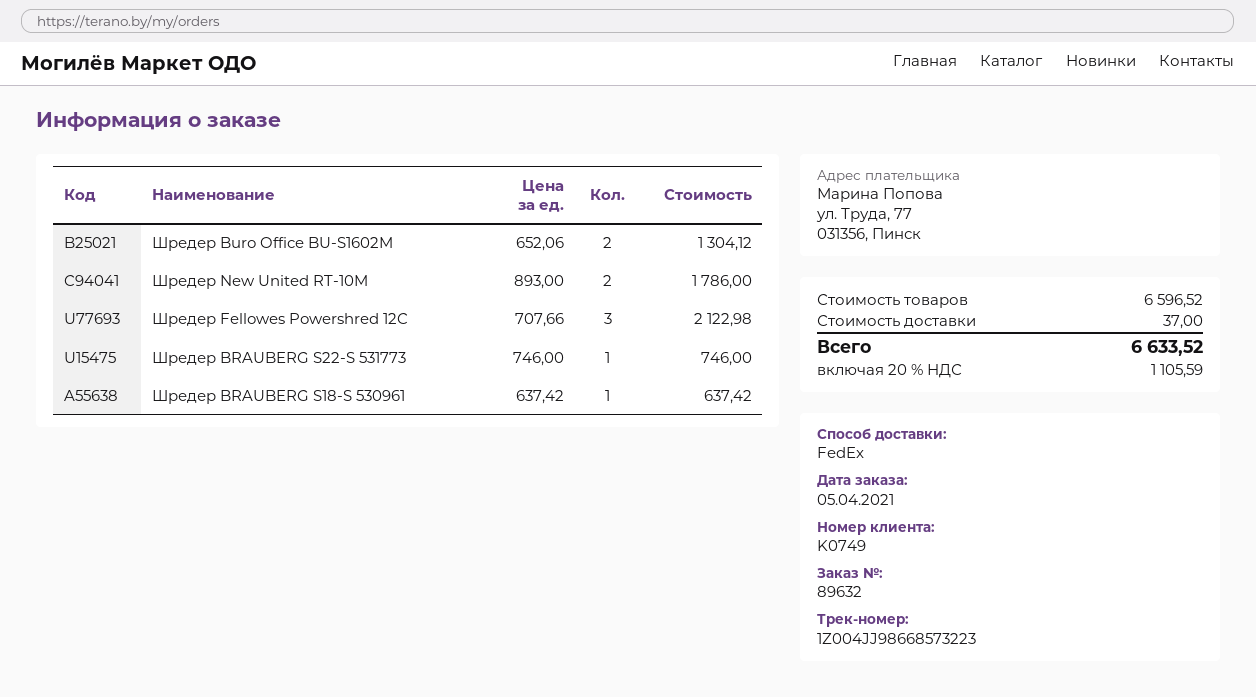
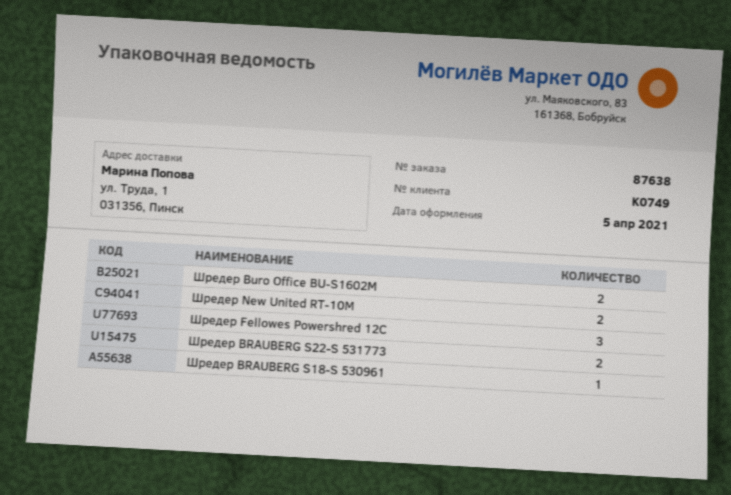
order number: 89632 -> 87638
Шредер BRAUBERG S22-S 531773: 1 -> 2

